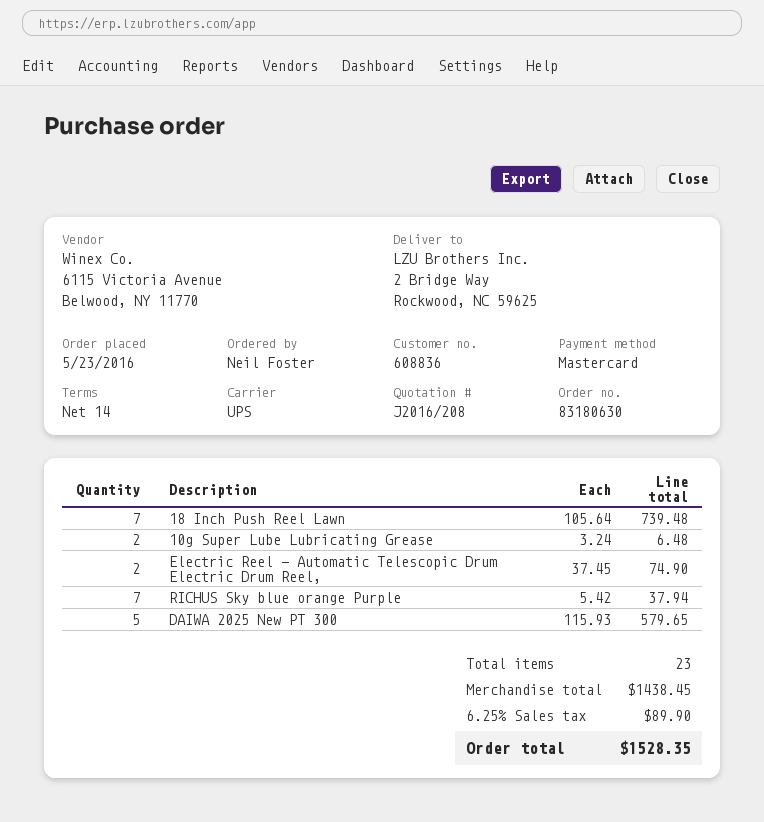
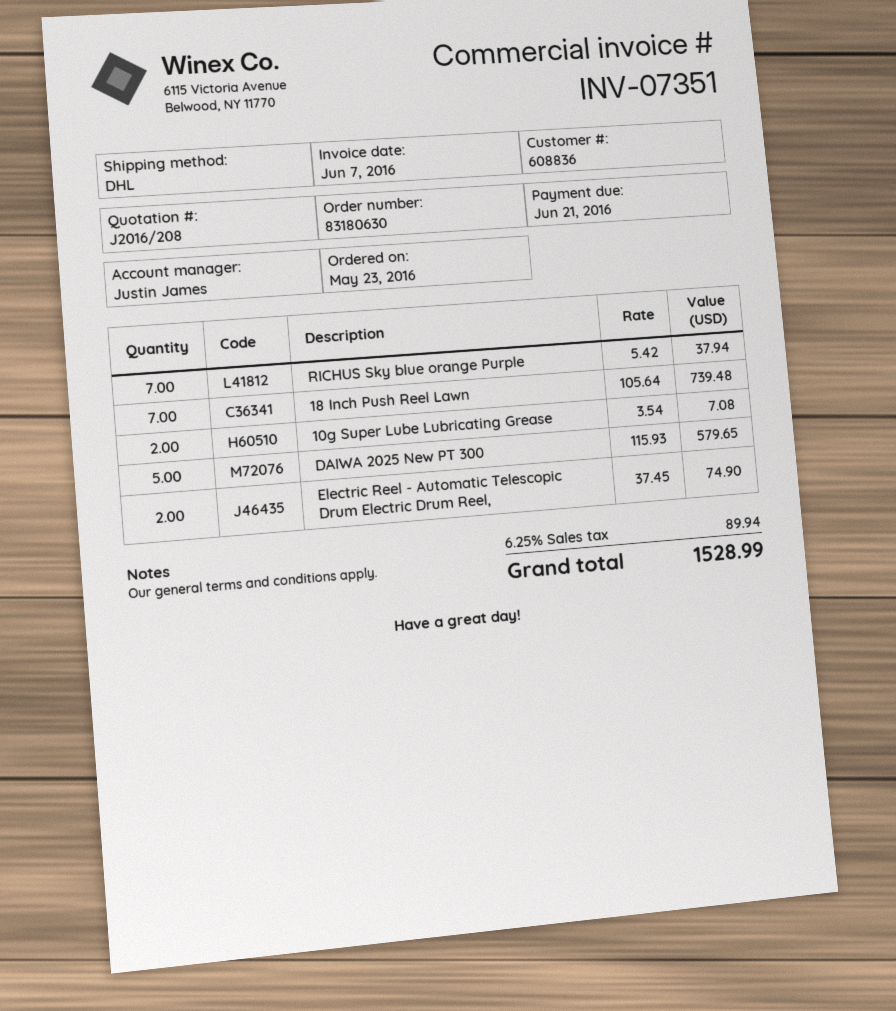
shipping method: UPS -> DHL
10g Super Lube Lubricating Grease: 2 x 3.24 = 6.48 -> 2 x 3.54 = 7.08
tax: 6.25% = 89.90 -> 6.25% = 89.94
total: 1528.35 -> 1528.99

